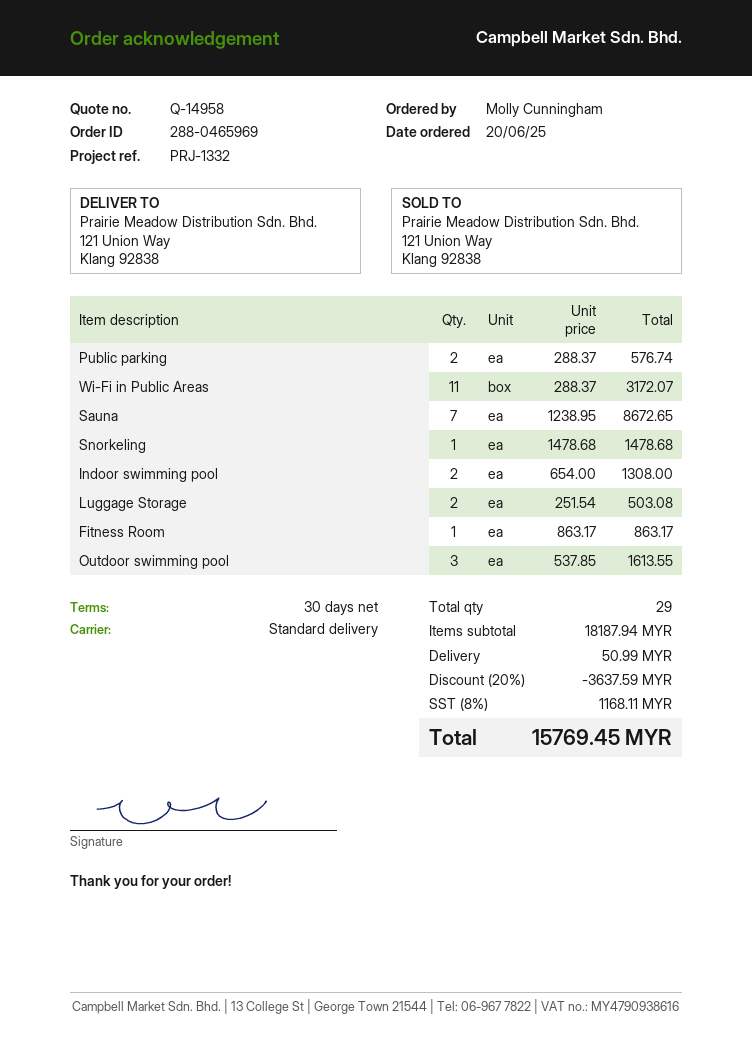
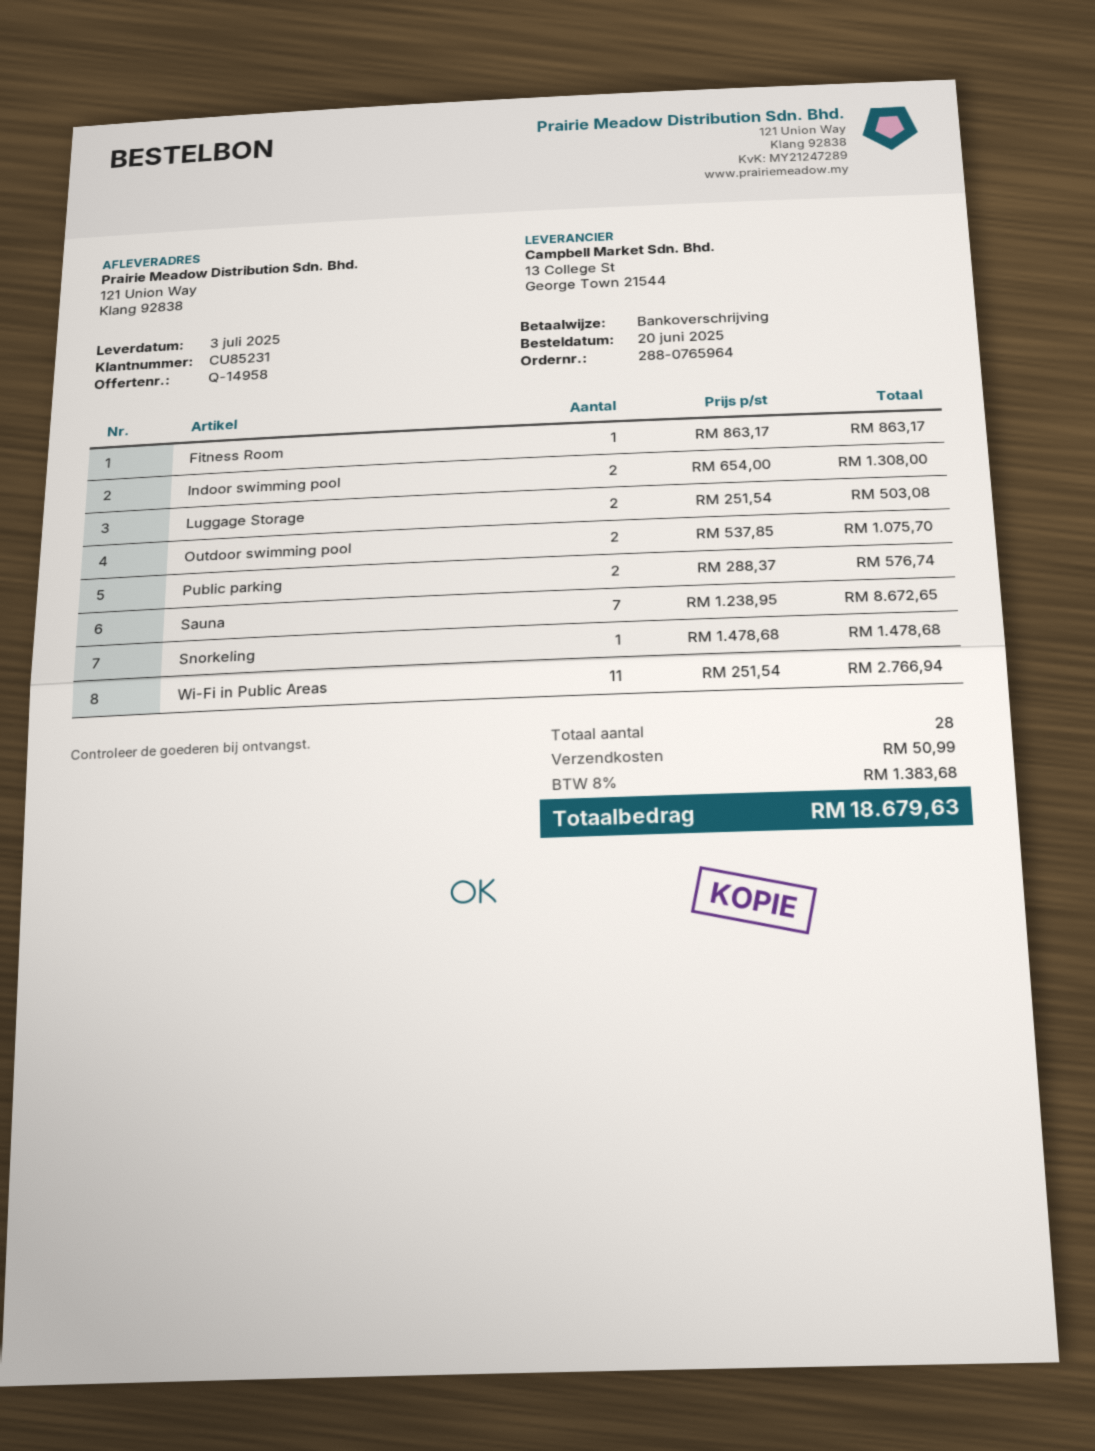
order number: 288-0465969 -> 288-0765964
Wi-Fi in Public Areas: 11 x 288.37 = 3172.07 -> 11 x 251.54 = 2766.94
Outdoor swimming pool: 3 x 537.85 = 1613.55 -> 2 x 537.85 = 1075.70
total quantity: 29 -> 28
discount: 20% = 3637.59 -> none
tax: 8% = 1168.11 -> 8% = 1383.68
total: 15769.45 -> 18679.63

